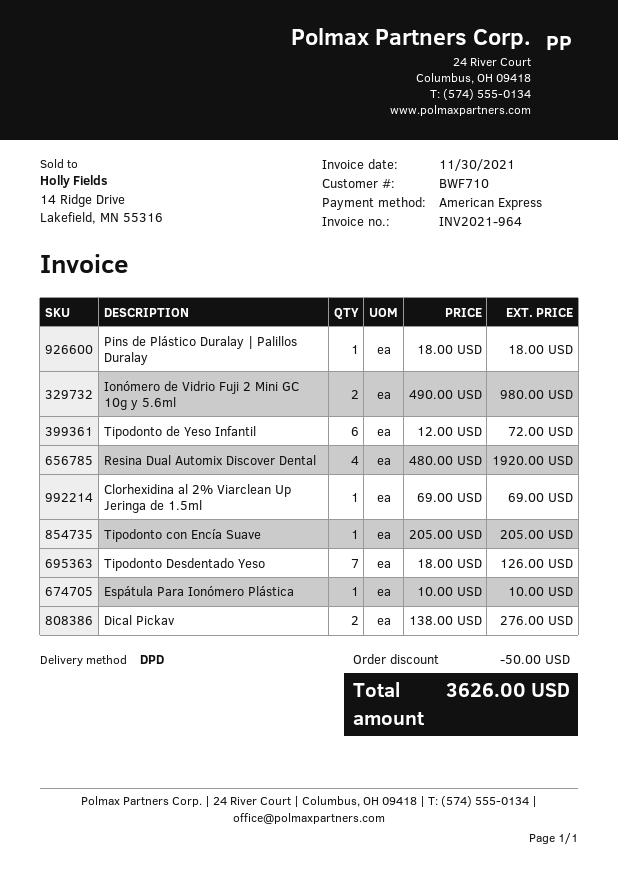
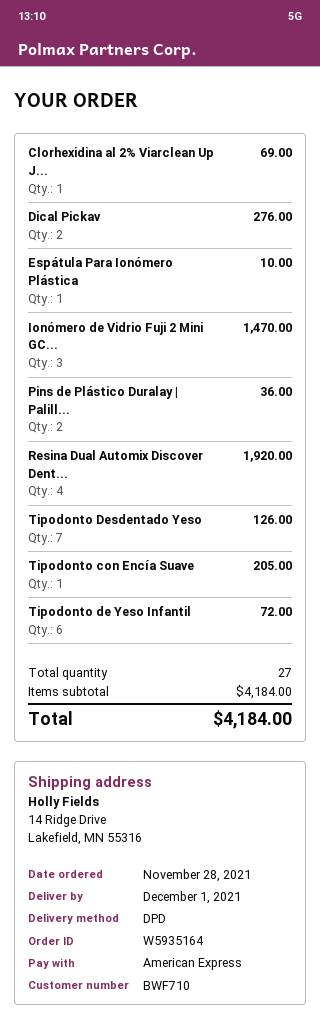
Pins de Plástico Duralay | Palillos Duralay: 1 for 18.00 -> 2 for 36.00
Ionómero de Vidrio Fuji 2 Mini GC 10g y 5.6ml: 2 for 980.00 -> 3 for 1470.00
discount: 50.00 -> none
total: 3626.00 -> 4184.00

